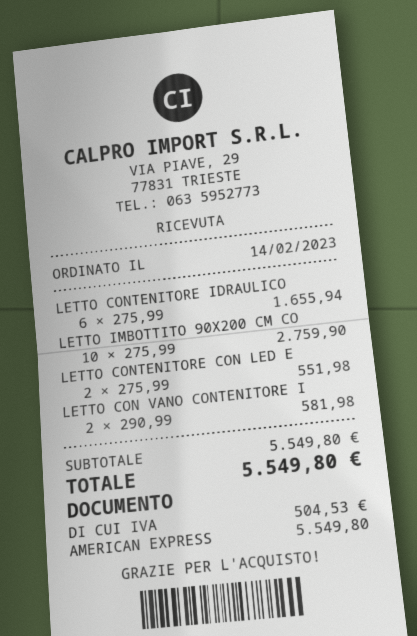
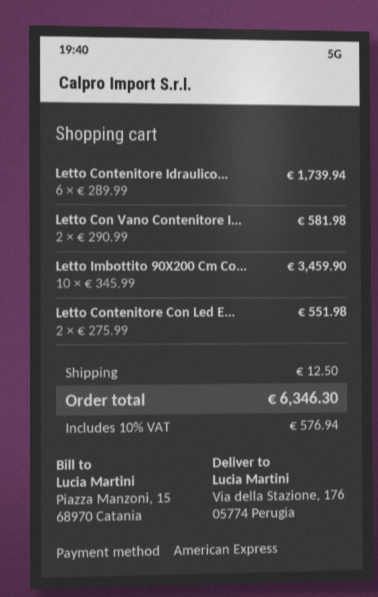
LETTO CONTENITORE IDRAULICO: 6 x 275.99 = 1655.94 -> 6 x 289.99 = 1739.94
LETTO IMBOTTITO 90X200 CM CO: 10 x 275.99 = 2759.90 -> 10 x 345.99 = 3459.90
shipping: none -> 12.50
tax: 504.53 -> 576.94
total: 5549.80 -> 6346.30

